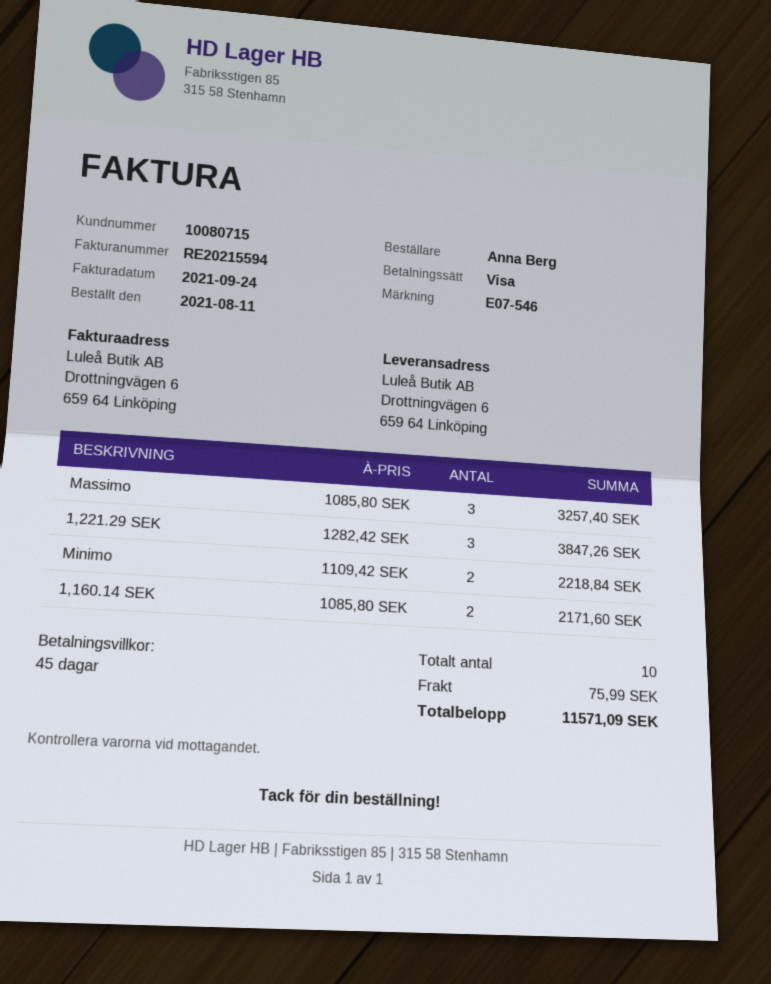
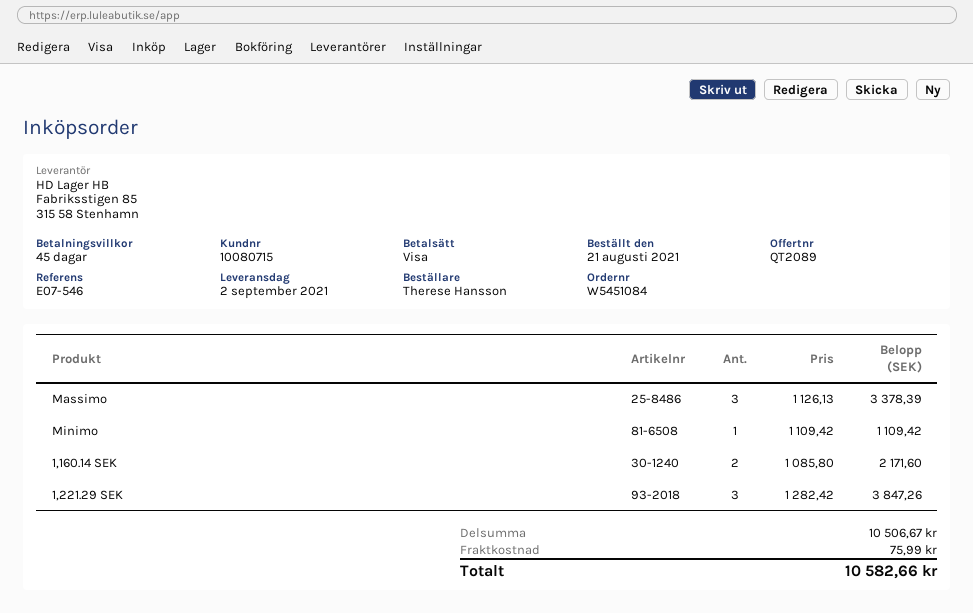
order date: 2021-08-11 -> 2021-08-21
ordered by: Anna Berg -> Therese Hansson
Massimo: 3 x 1085.80 = 3257.40 -> 3 x 1126.13 = 3378.39
Minimo: 2 x 1109.42 = 2218.84 -> 1 x 1109.42 = 1109.42
total: 11571.09 -> 10582.66

